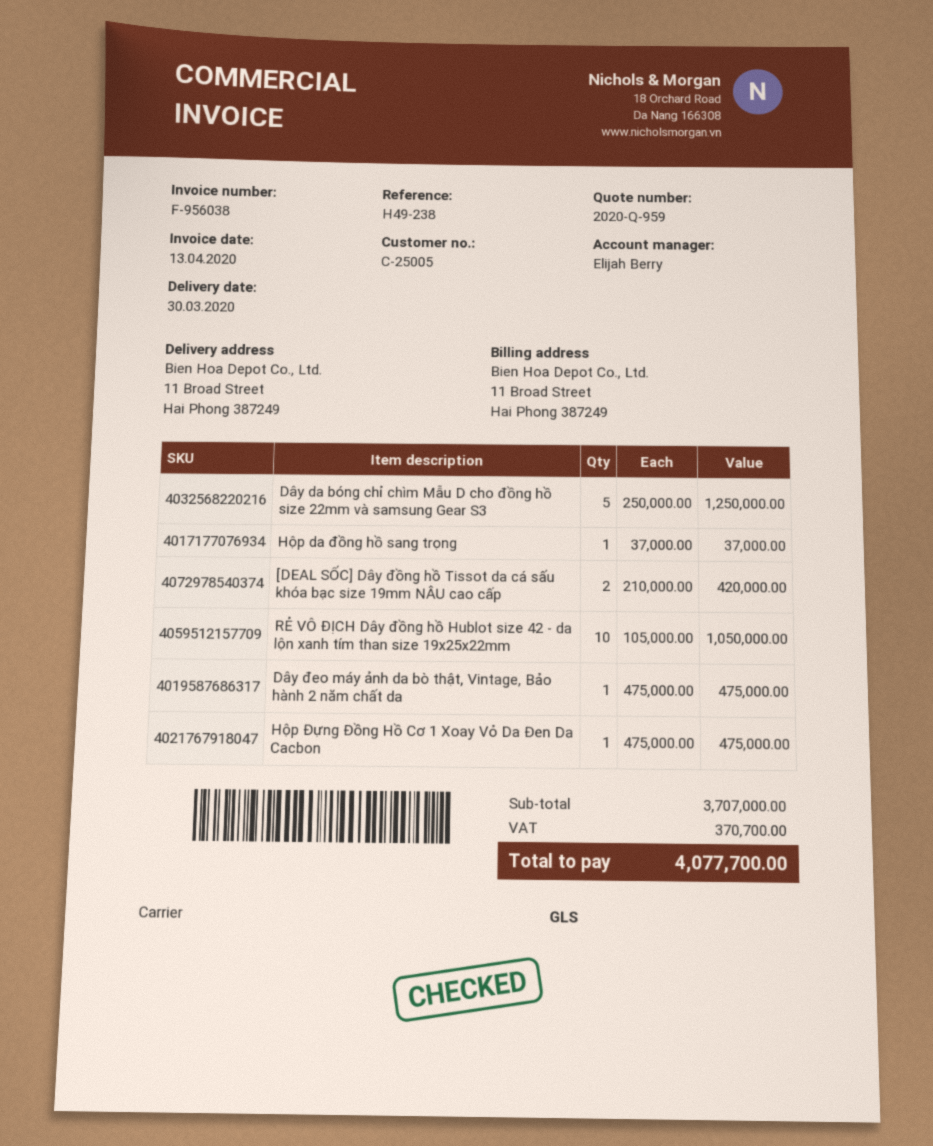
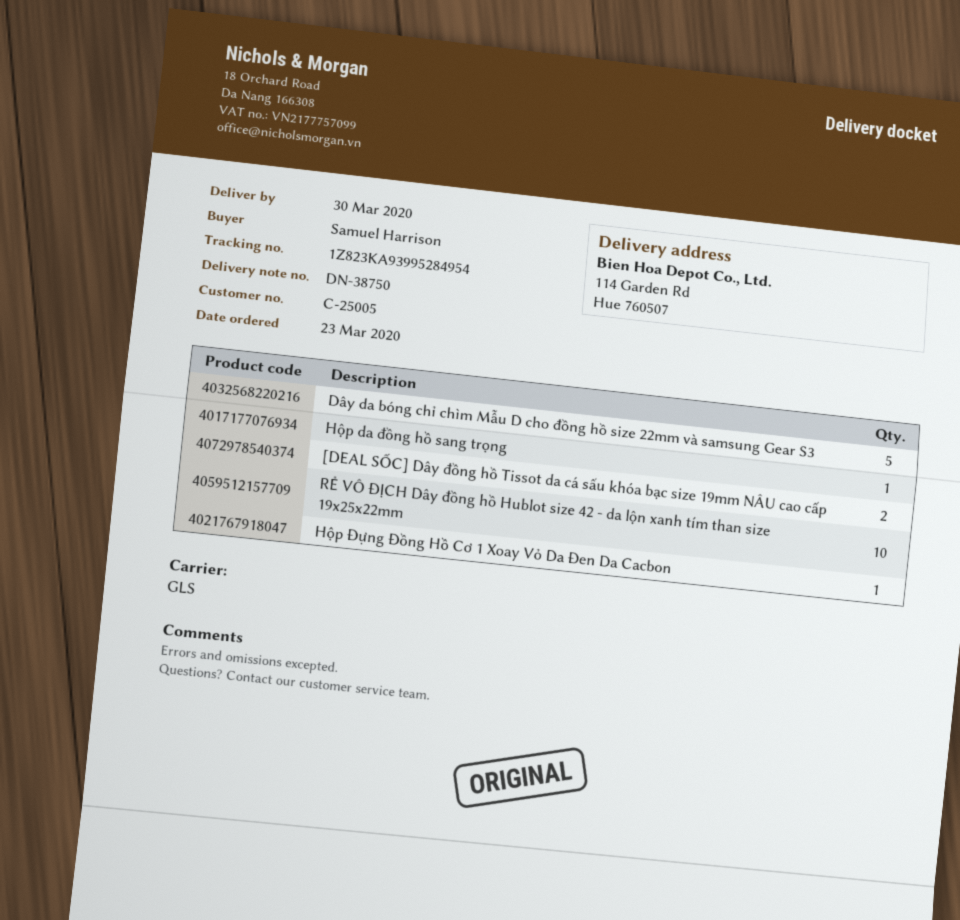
ship to: 11 Broad Street, Hai Phong 387249 -> 114 Garden Rd, Hue 760507
Dây đeo máy ảnh da bò thật, Vintage, Bảo hành 2 năm chất da: 1 -> none

